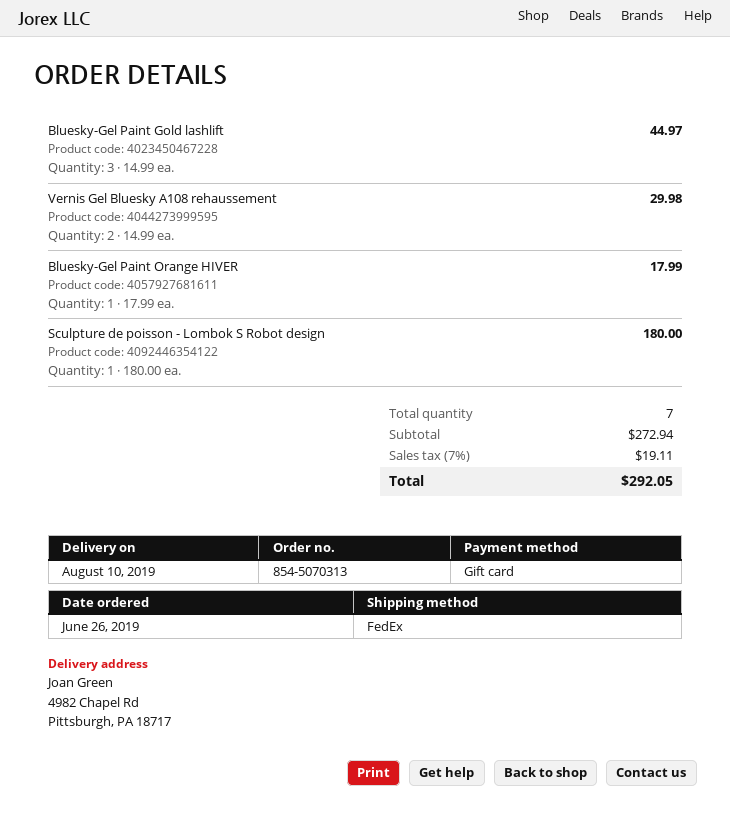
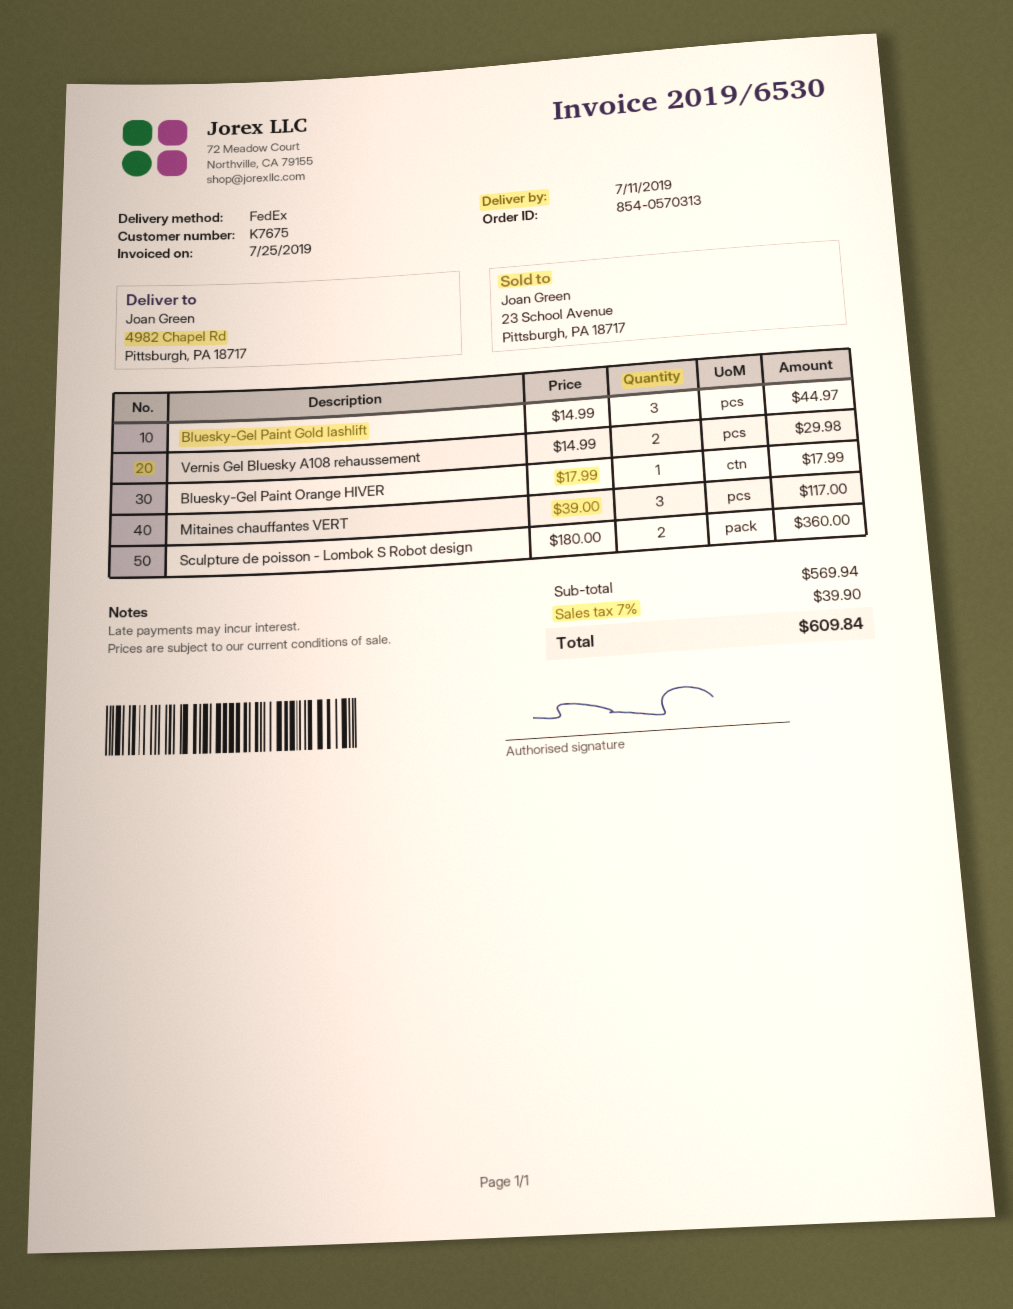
order number: 854-5070313 -> 854-0570313
delivery date: 2019-08-10 -> 2019-07-11
Sculpture de poisson - Lombok S Robot design: 1 x 180.00 = 180.00 -> 2 x 180.00 = 360.00
Mitaines chauffantes VERT: none -> 3 x 39.00 = 117.00
subtotal: 272.94 -> 569.94
tax: 7% = 19.11 -> 7% = 39.90
total: 292.05 -> 609.84

